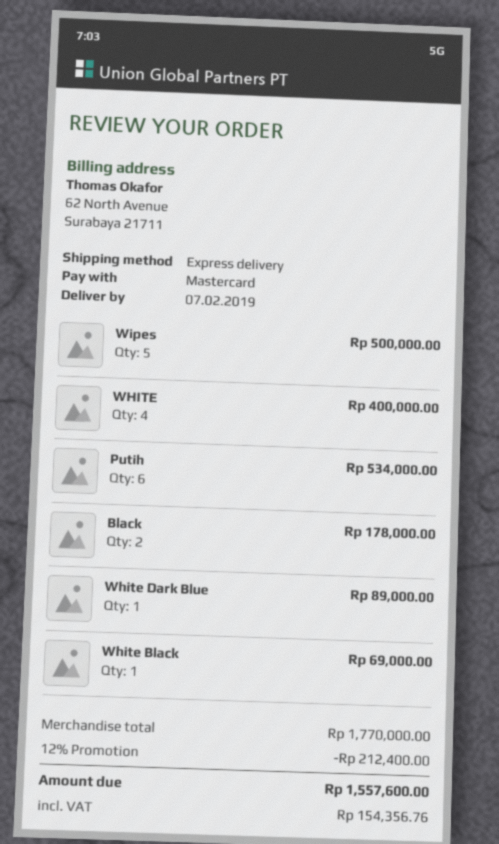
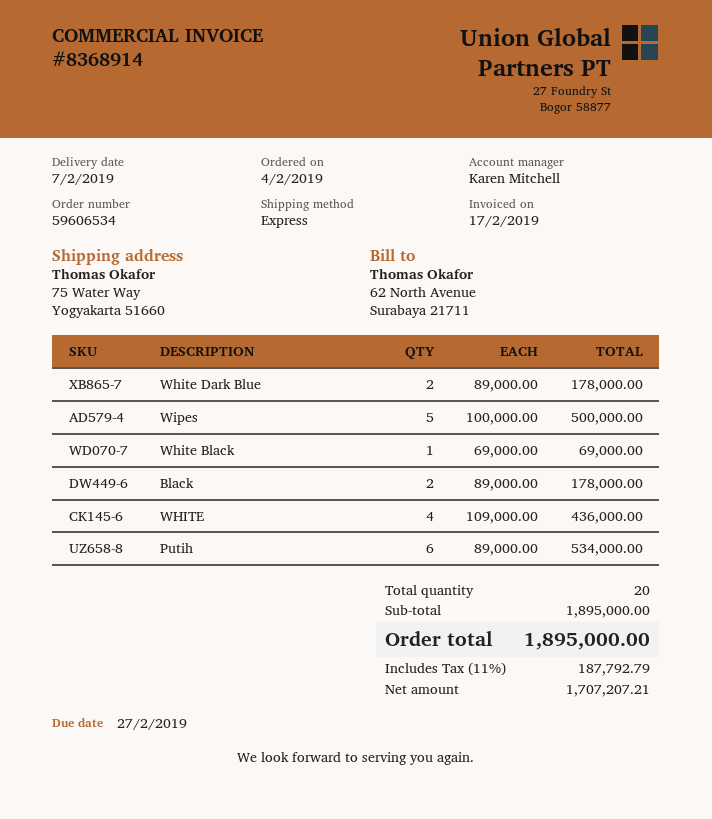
WHITE: 4 for 400000.00 -> 4 for 436000.00
White Dark Blue: 1 for 89000.00 -> 2 for 178000.00
subtotal: 1770000.00 -> 1895000.00
discount: 12% = 212400.00 -> none
tax: 154356.76 -> 187792.79
total: 1557600.00 -> 1895000.00

